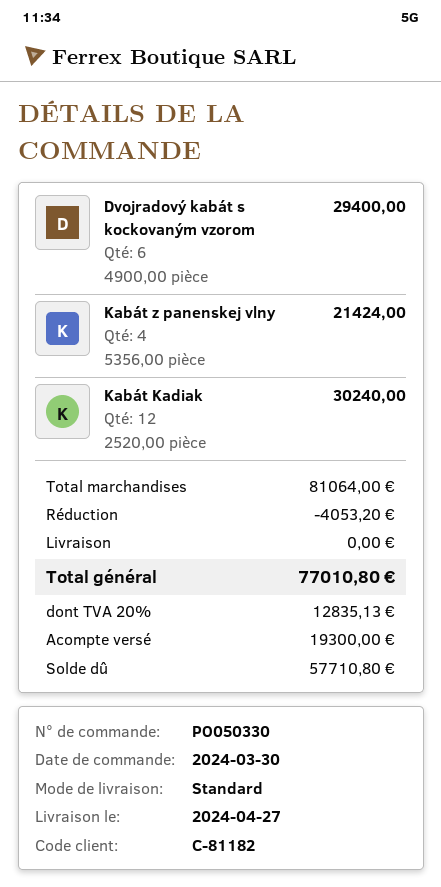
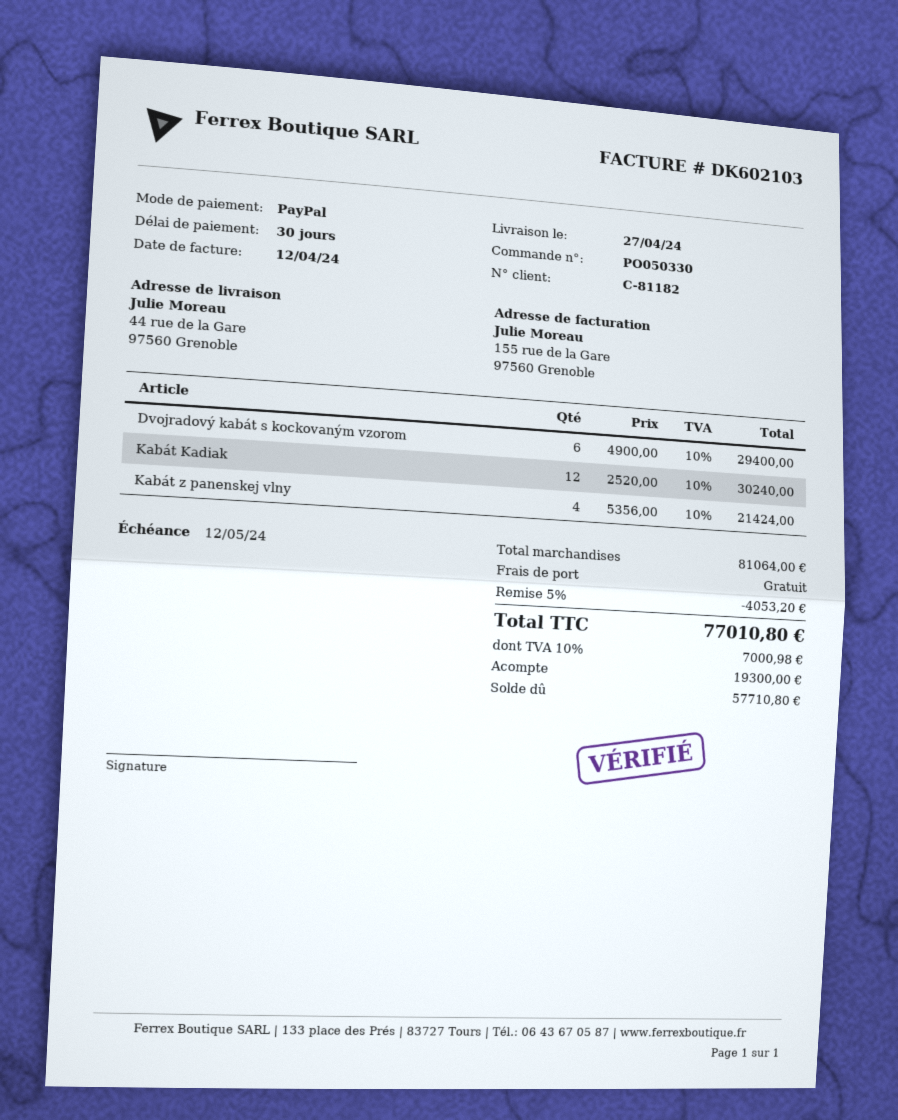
tax: 20% = 12835.13 -> 10% = 7000.98

